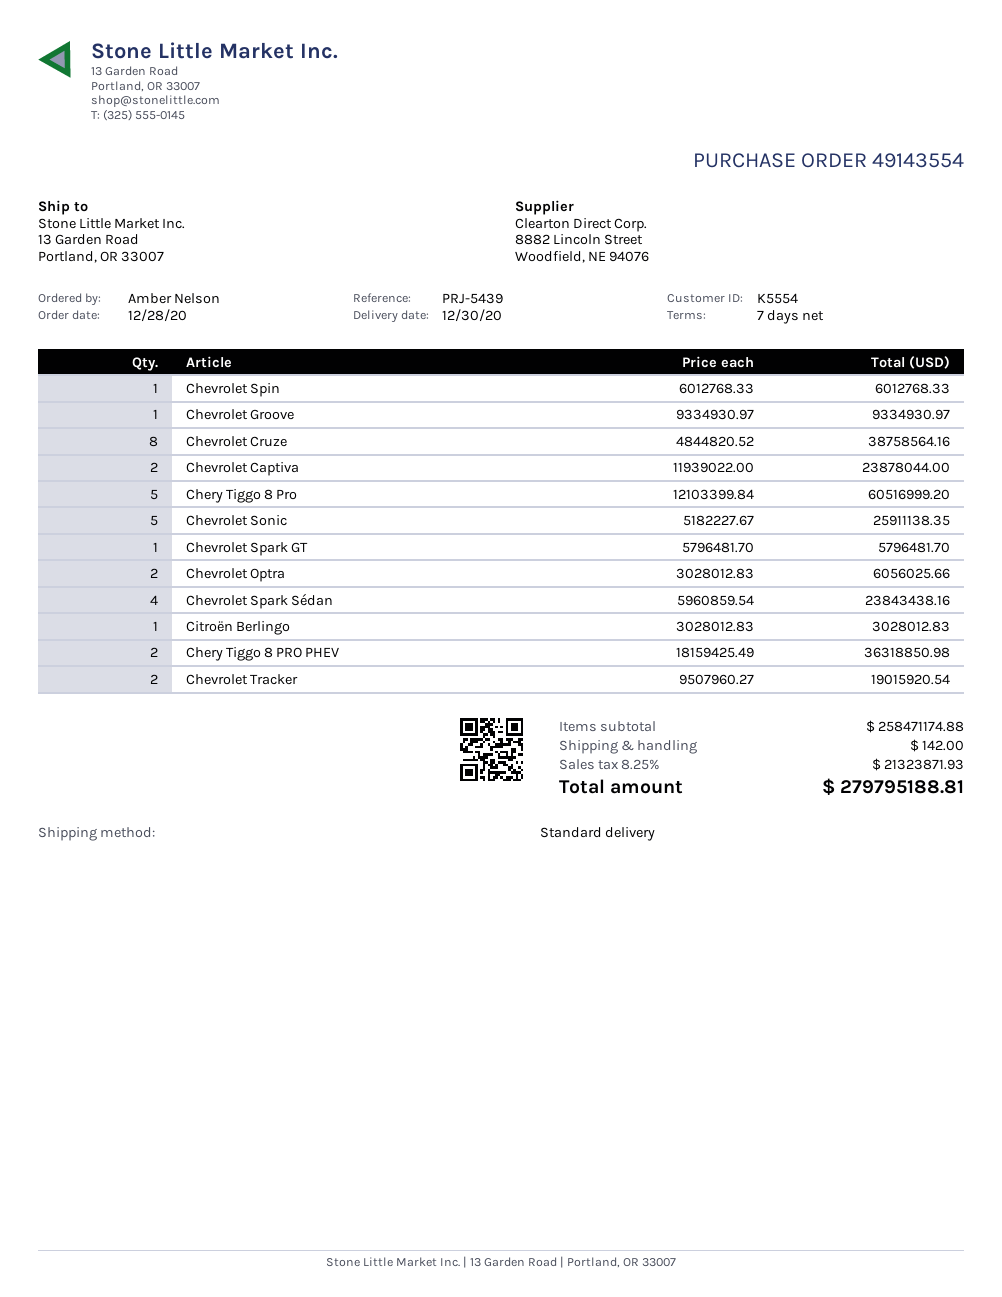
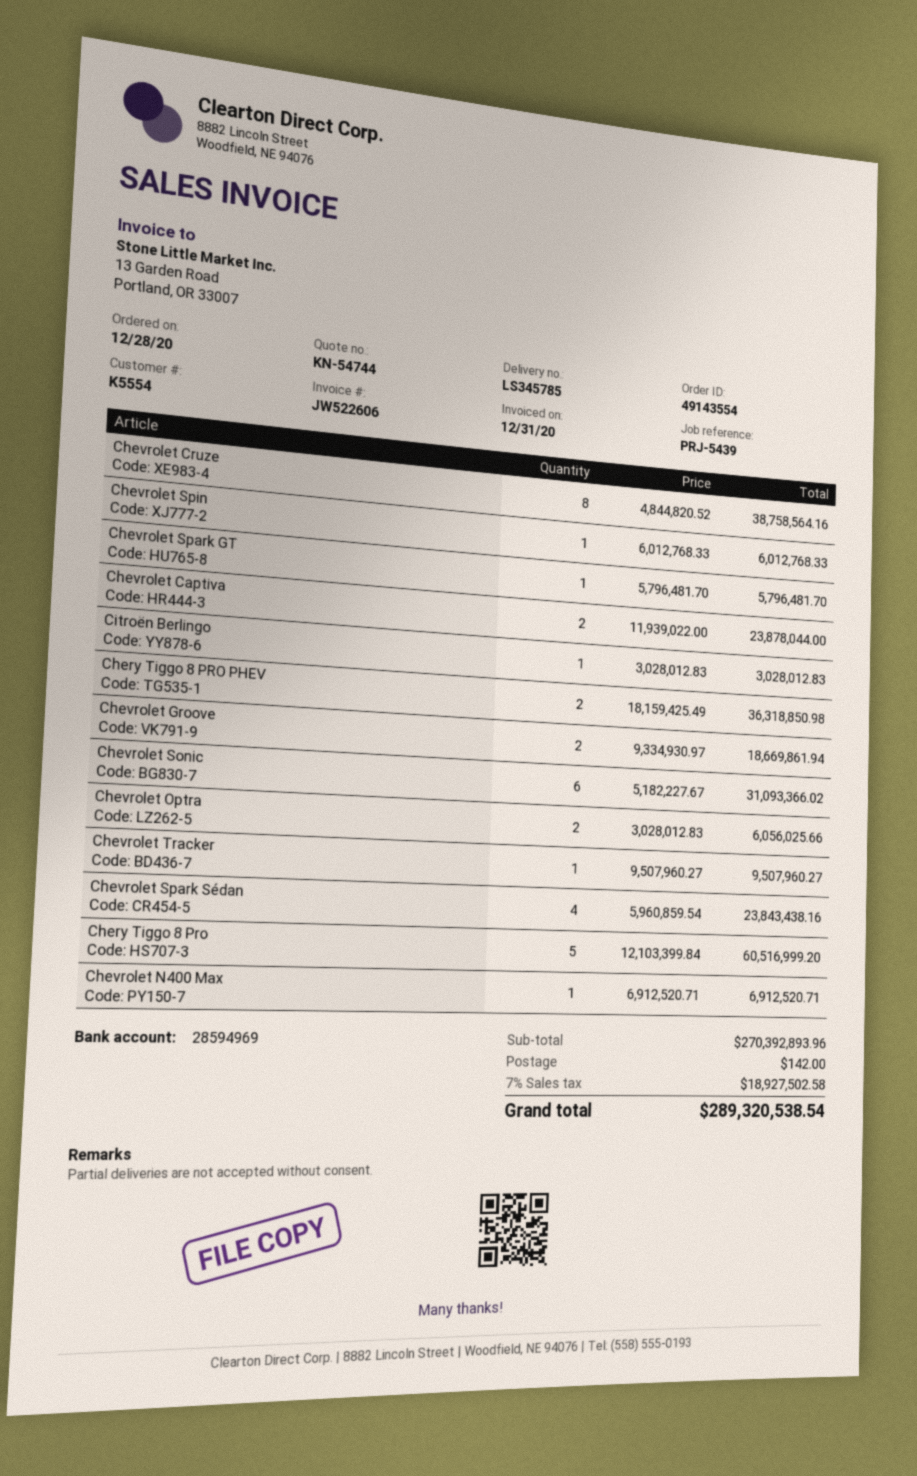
Chevrolet Groove: 1 x 9334930.97 = 9334930.97 -> 2 x 9334930.97 = 18669861.94
Chevrolet Sonic: 5 x 5182227.67 = 25911138.35 -> 6 x 5182227.67 = 31093366.02
Chevrolet Tracker: 2 x 9507960.27 = 19015920.54 -> 1 x 9507960.27 = 9507960.27
Chevrolet N400 Max: none -> 1 x 6912520.71 = 6912520.71
subtotal: 258471174.88 -> 270392893.96
tax: 8.25% = 21323871.93 -> 7% = 18927502.58
total: 279795188.81 -> 289320538.54

